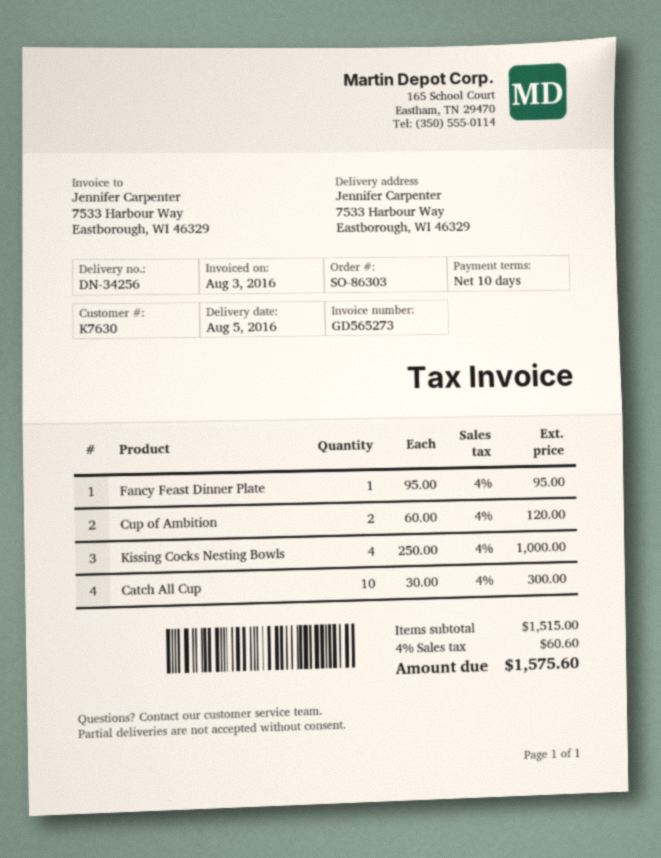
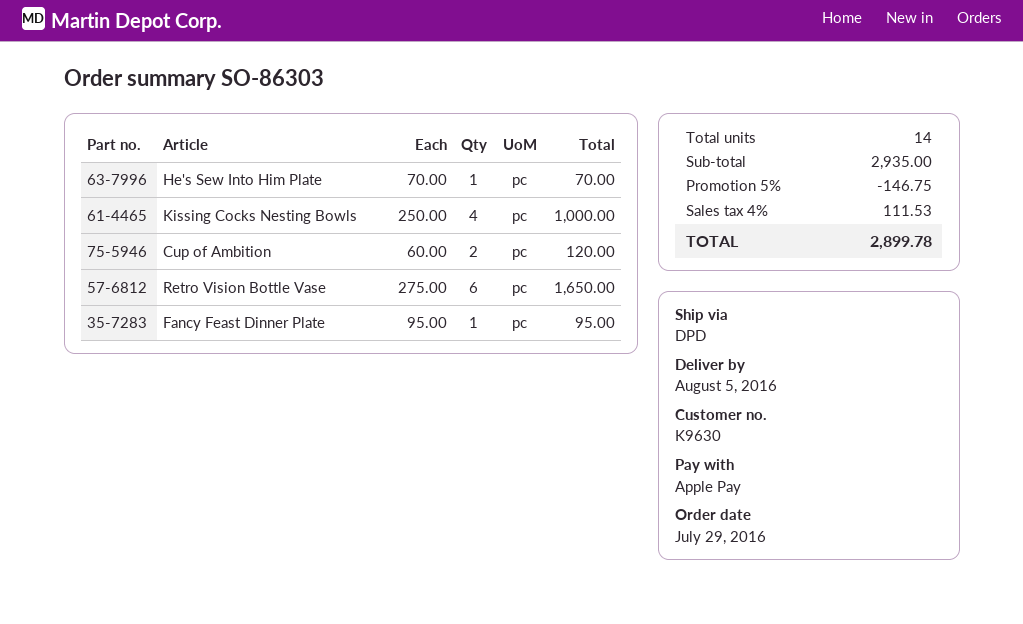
customer number: K7630 -> K9630
Catch All Cup: 10 x 30.00 = 300.00 -> none
He's Sew Into Him Plate: none -> 1 x 70.00 = 70.00
Retro Vision Bottle Vase: none -> 6 x 275.00 = 1650.00
subtotal: 1515.00 -> 2935.00
discount: none -> 5% = 146.75
tax: 4% = 60.60 -> 4% = 111.53
total: 1575.60 -> 2899.78

